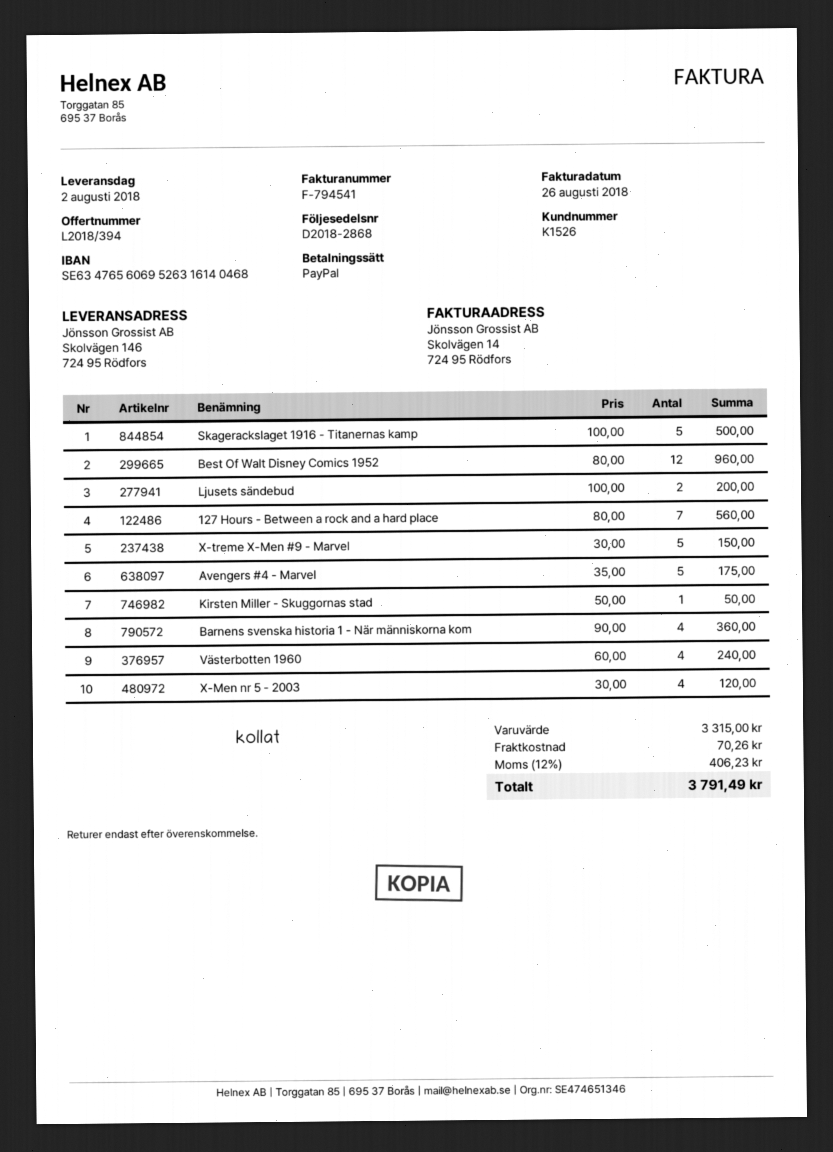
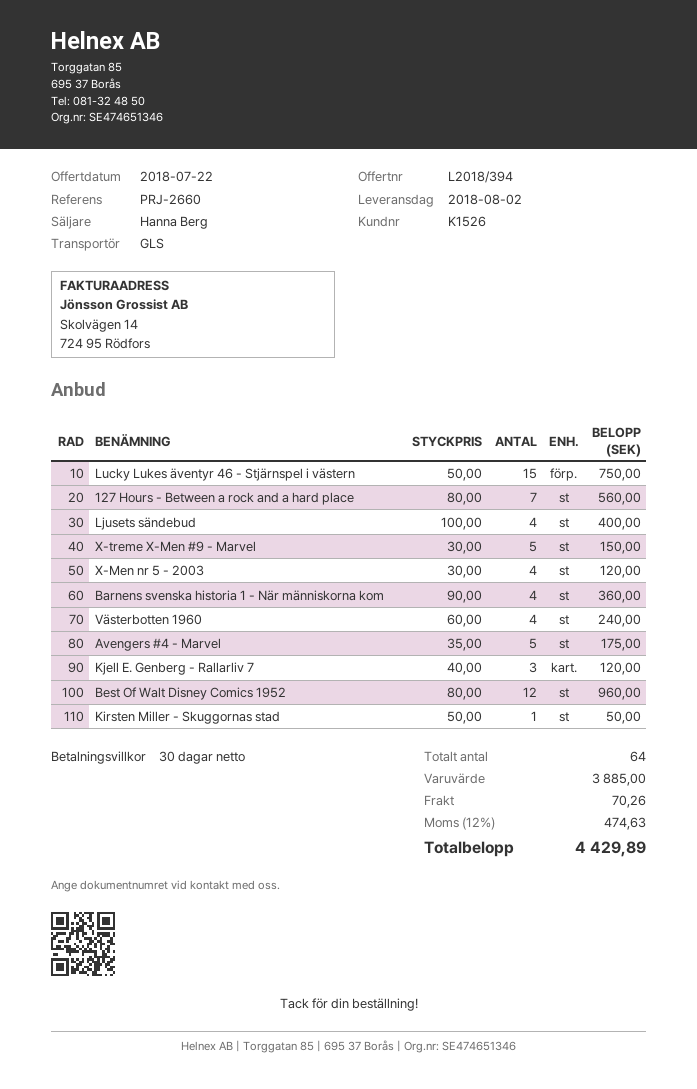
Skagerackslaget 1916 - Titanernas kamp: 5 x 100.00 = 500.00 -> none
Ljusets sändebud: 2 x 100.00 = 200.00 -> 4 x 100.00 = 400.00
Lucky Lukes äventyr 46 - Stjärnspel i västern: none -> 15 x 50.00 = 750.00
Kjell E. Genberg - Rallarliv 7: none -> 3 x 40.00 = 120.00
subtotal: 3315.00 -> 3885.00
tax: 12% = 406.23 -> 12% = 474.63
total: 3791.49 -> 4429.89

